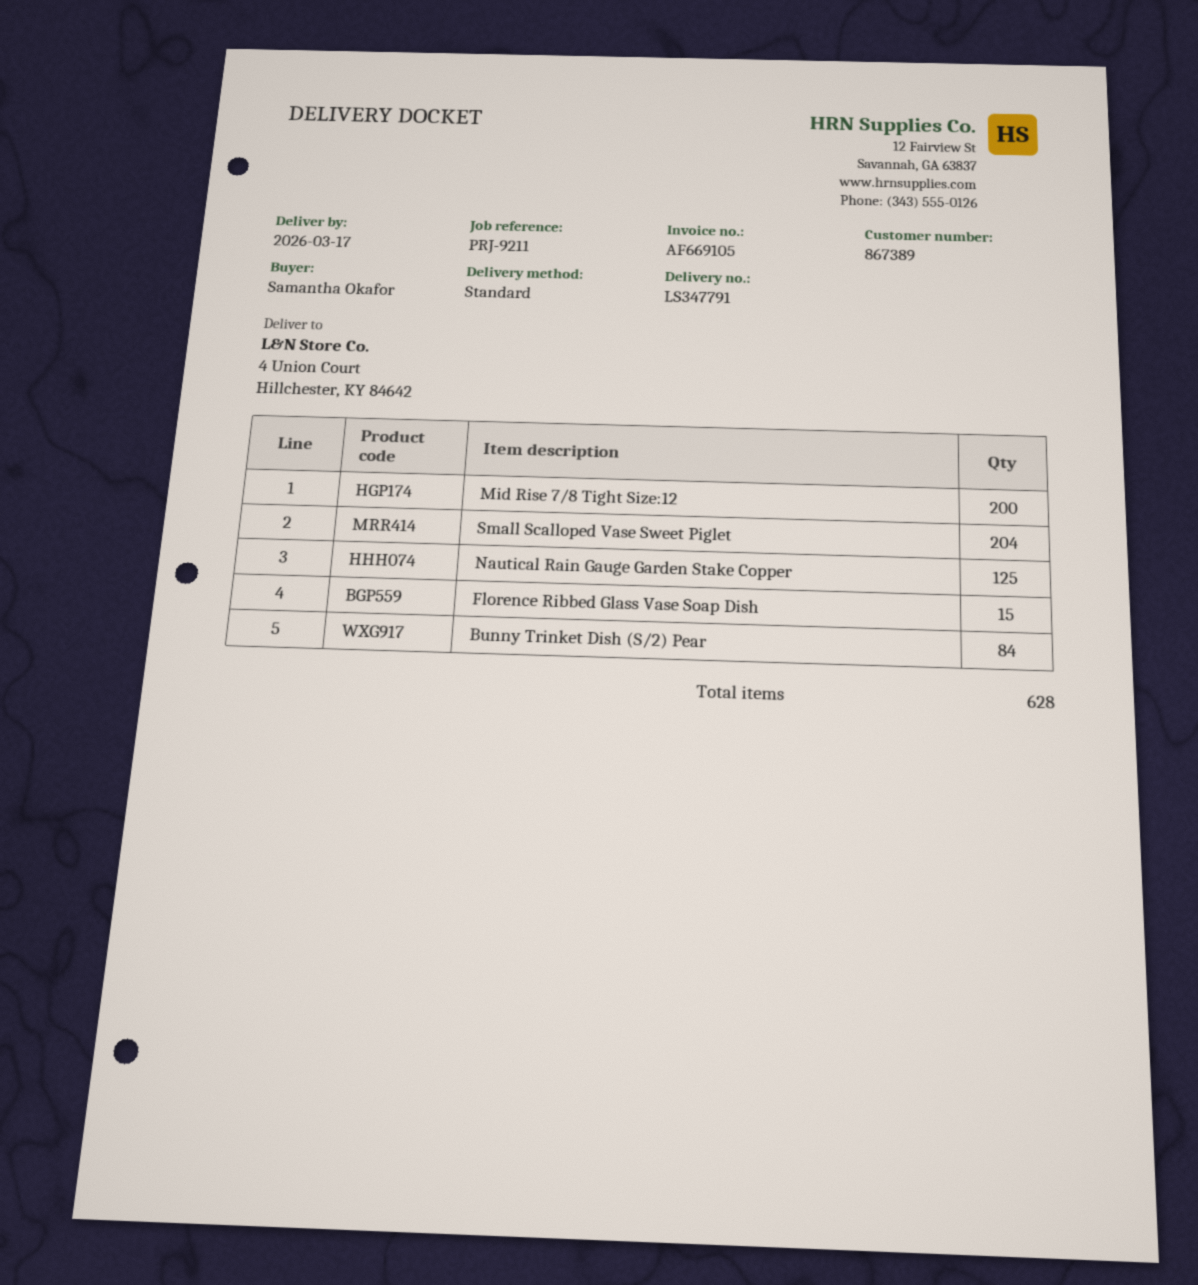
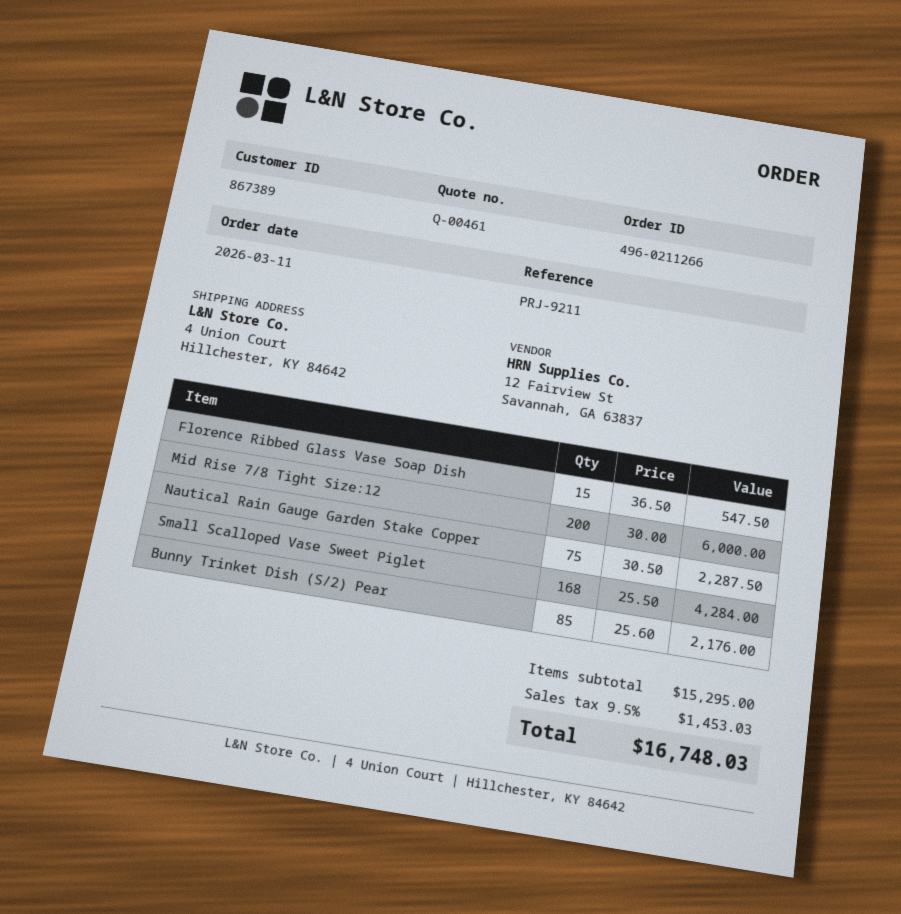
Small Scalloped Vase Sweet Piglet: 204 -> 168
Nautical Rain Gauge Garden Stake Copper: 125 -> 75
Bunny Trinket Dish (S/2) Pear: 84 -> 85

